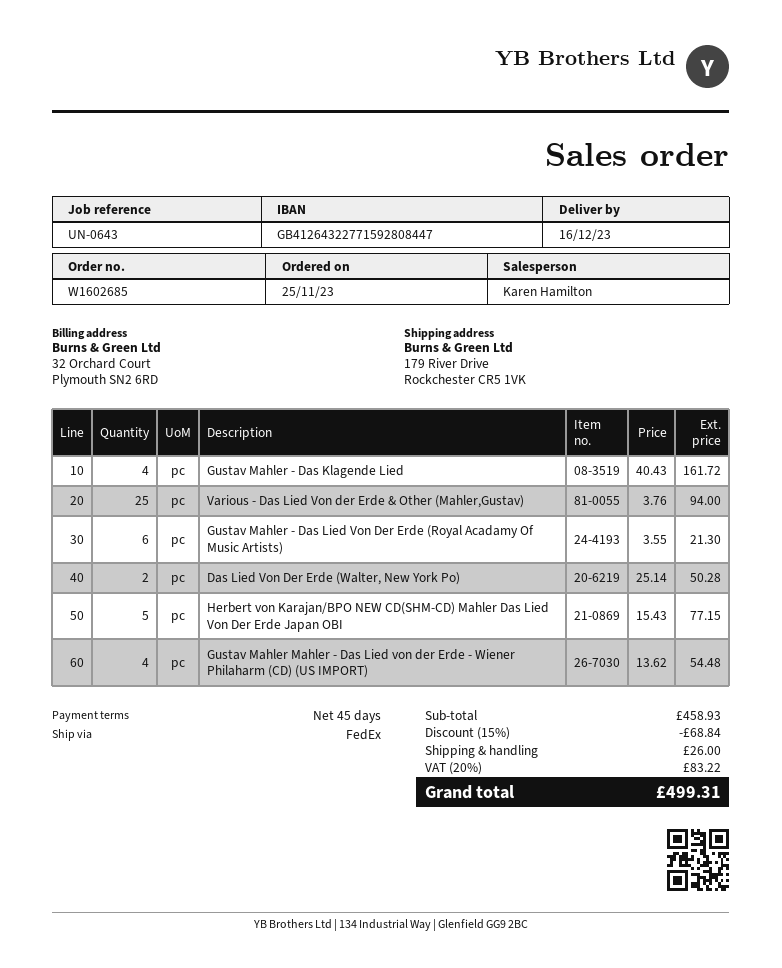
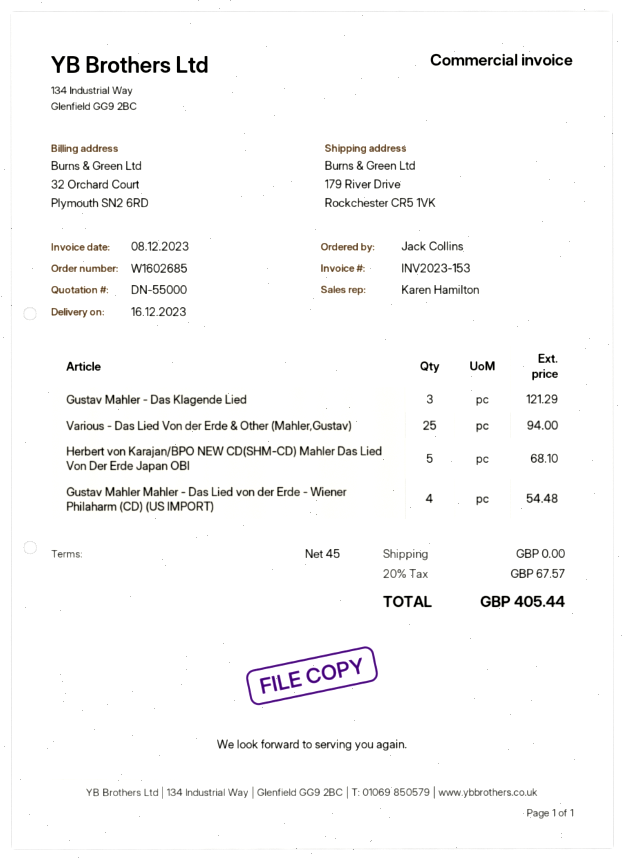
Gustav Mahler - Das Klagende Lied: 4 for 161.72 -> 3 for 121.29
Gustav Mahler - Das Lied Von Der Erde (Royal Acadamy Of Music Artists): 6 for 21.30 -> none
Das Lied Von Der Erde (Walter, New York Po): 2 for 50.28 -> none
Herbert von Karajan/BPO NEW CD(SHM-CD) Mahler Das Lied Von Der Erde Japan OBI: 5 for 77.15 -> 5 for 68.10
discount: 15% = 68.84 -> none
shipping: 26.00 -> 0.00
tax: 20% = 83.22 -> 20% = 67.57
total: 499.31 -> 405.44

